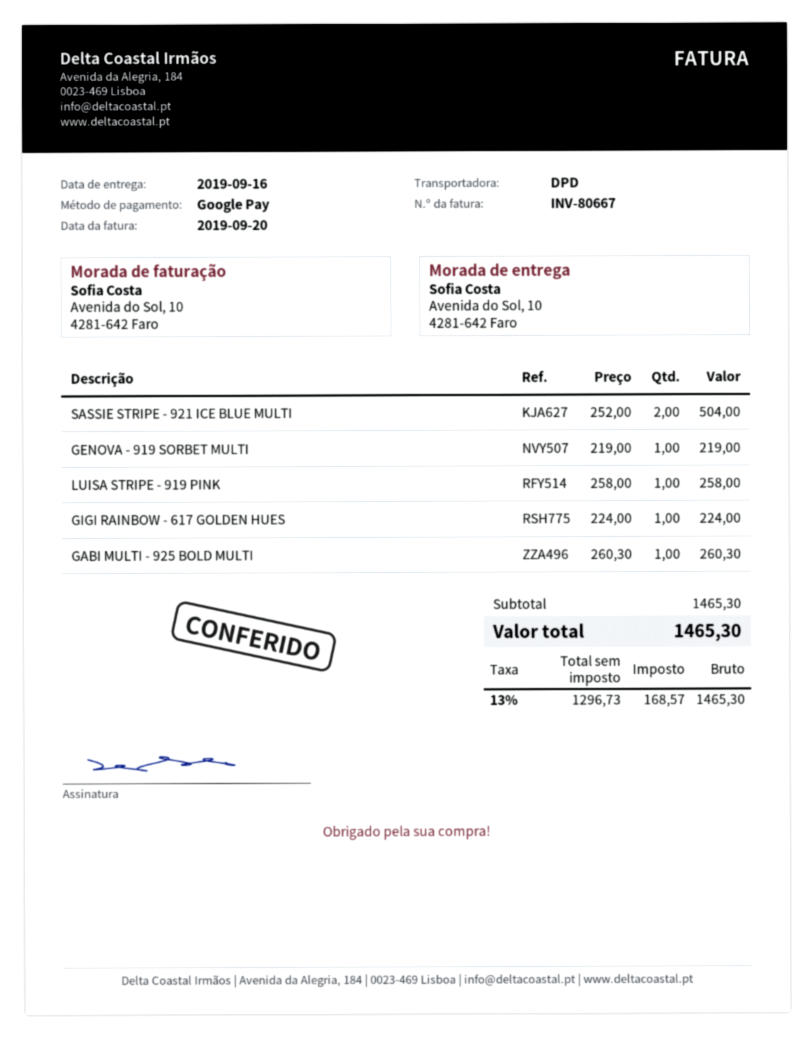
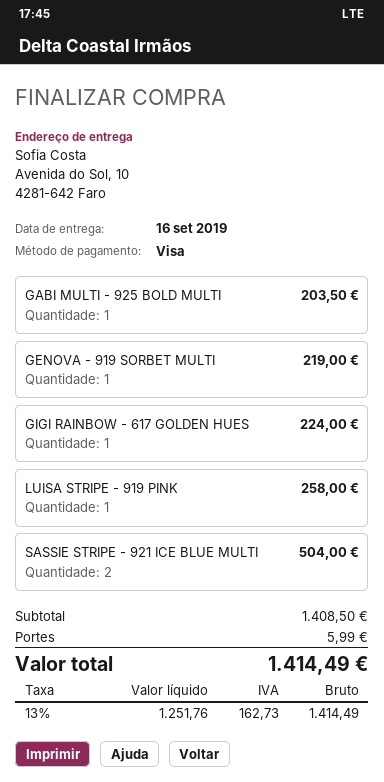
payment method: Google Pay -> Visa
GABI MULTI - 925 BOLD MULTI: 1 for 260.30 -> 1 for 203.50
subtotal: 1465.30 -> 1408.50
shipping: none -> 5.99
net: 1296.73 -> 1251.76
tax: 13% = 168.57 -> 13% = 162.73
total: 1465.30 -> 1414.49

